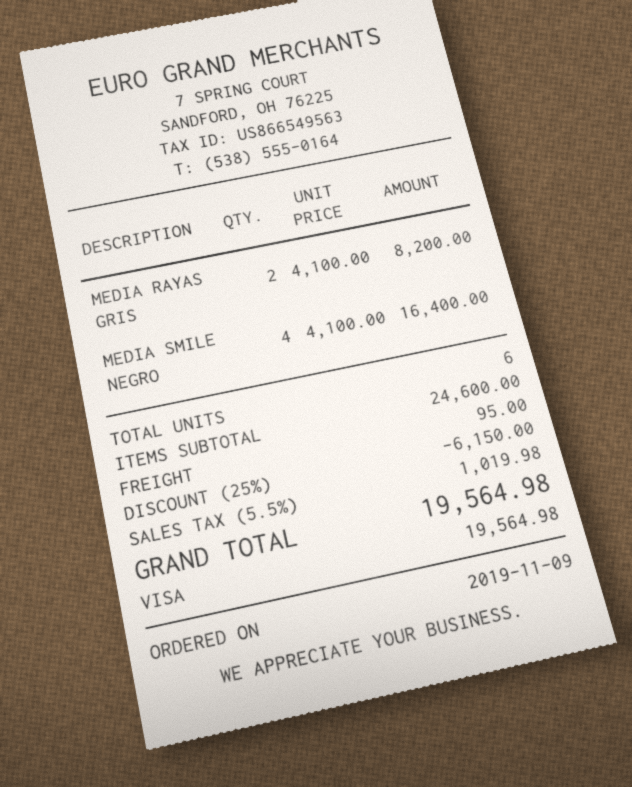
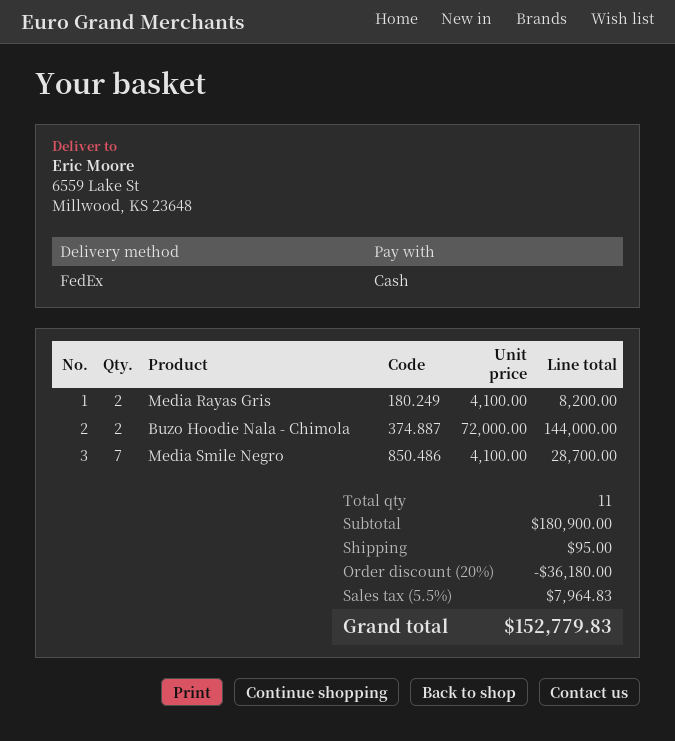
payment method: Visa -> cash
MEDIA SMILE NEGRO: 4 x 4100.00 = 16400.00 -> 7 x 4100.00 = 28700.00
Buzo Hoodie Nala - Chimola: none -> 2 x 72000.00 = 144000.00
total quantity: 6 -> 11
subtotal: 24600.00 -> 180900.00
discount: 25% = 6150.00 -> 20% = 36180.00
tax: 5.5% = 1019.98 -> 5.5% = 7964.83
total: 19564.98 -> 152779.83

